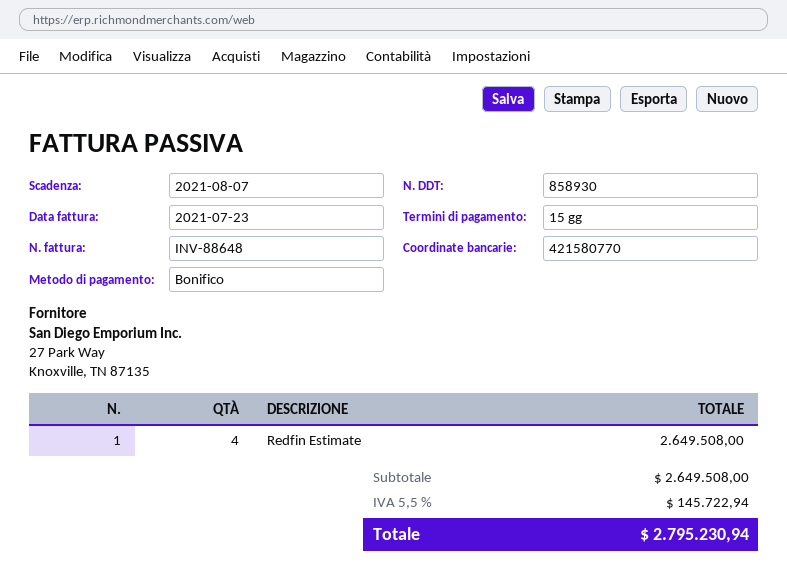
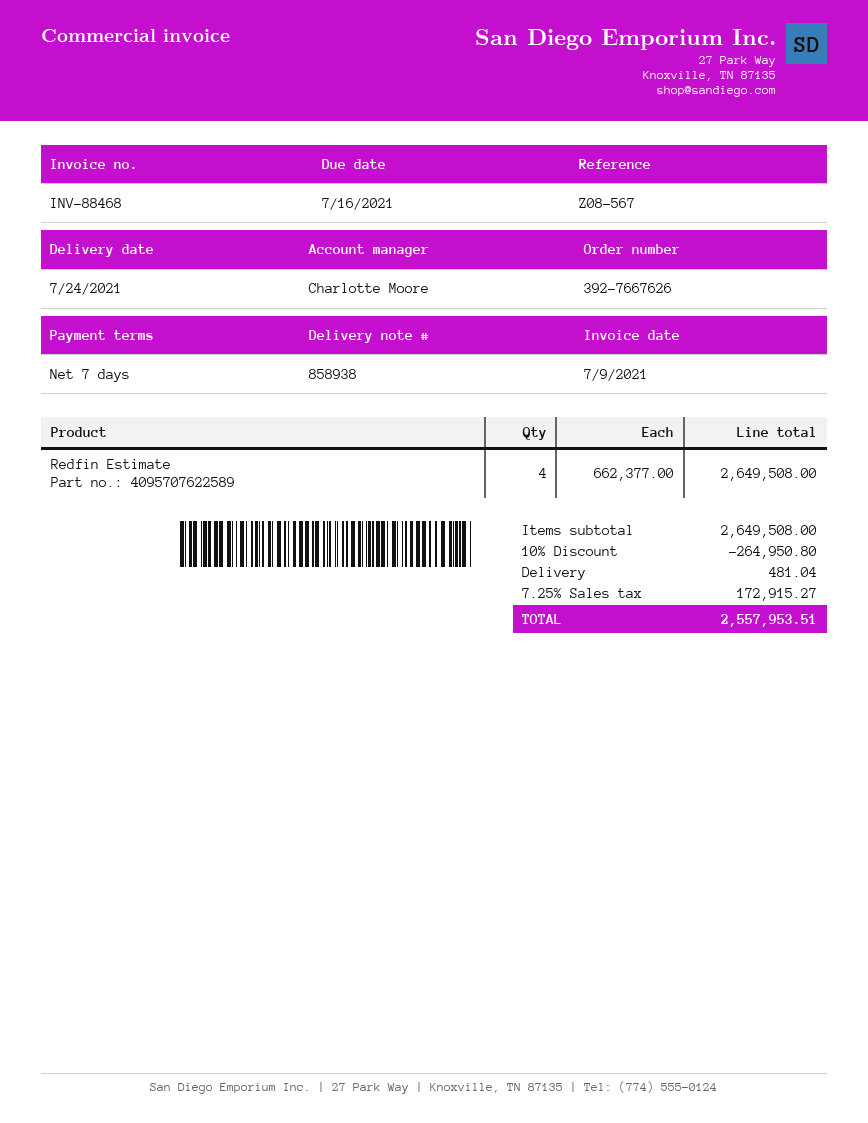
delivery note number: 858930 -> 858938
invoice number: INV-88648 -> INV-88468
invoice date: 2021-07-23 -> 2021-07-09
payment terms: 15 days -> 7 days
due date: 2021-08-07 -> 2021-07-16
discount: none -> 10% = 264950.80
shipping: none -> 481.04
tax: 5.5% = 145722.94 -> 7.25% = 172915.27
total: 2795230.94 -> 2557953.51

